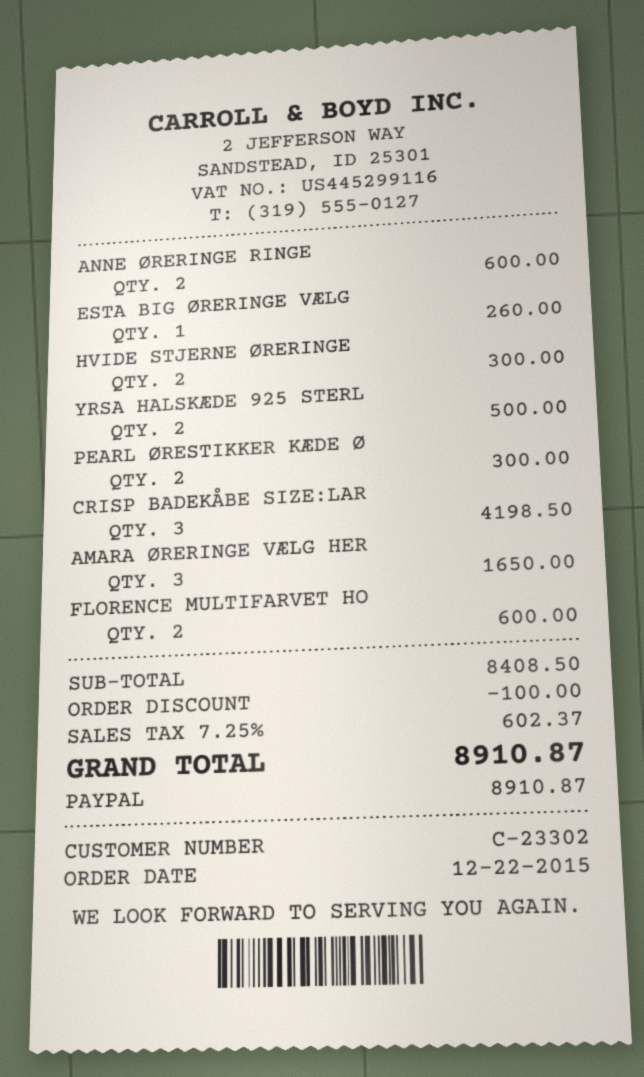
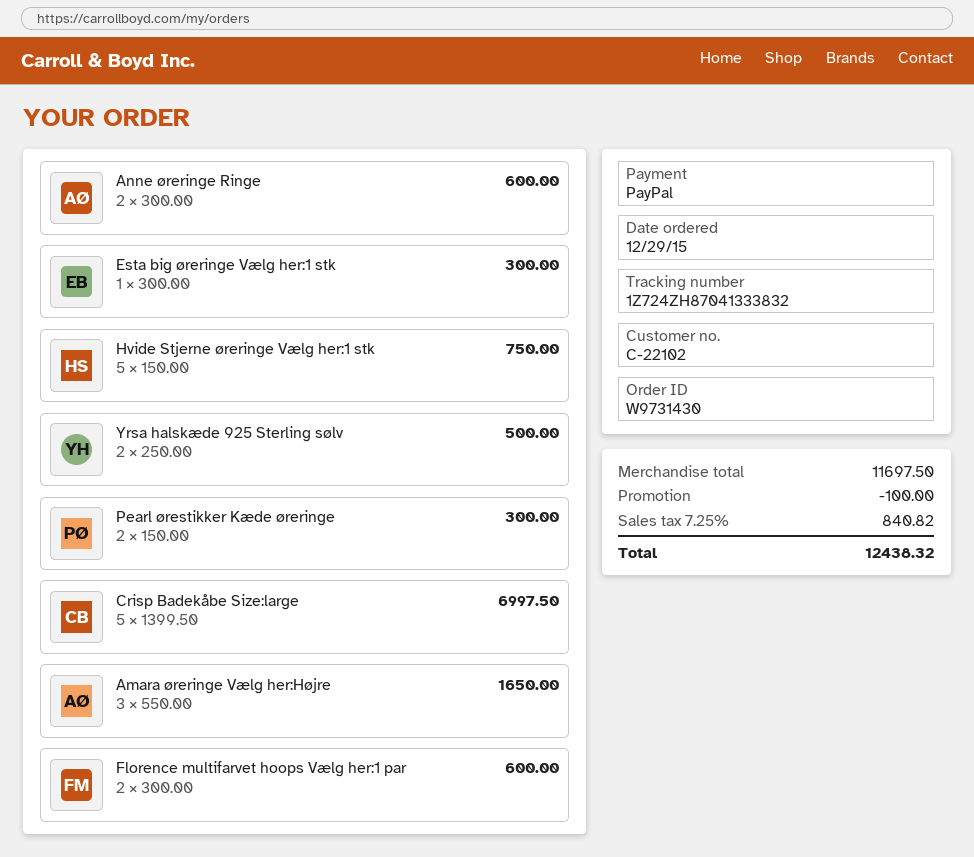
order date: 2015-12-22 -> 2015-12-29
customer number: C-23302 -> C-22102
ESTA BIG ØRERINGE VÆLG: 1 for 260.00 -> 1 for 300.00
HVIDE STJERNE ØRERINGE: 2 for 300.00 -> 5 for 750.00
CRISP BADEKÅBE SIZE:LAR: 3 for 4198.50 -> 5 for 6997.50
subtotal: 8408.50 -> 11697.50
tax: 7.25% = 602.37 -> 7.25% = 840.82
total: 8910.87 -> 12438.32

